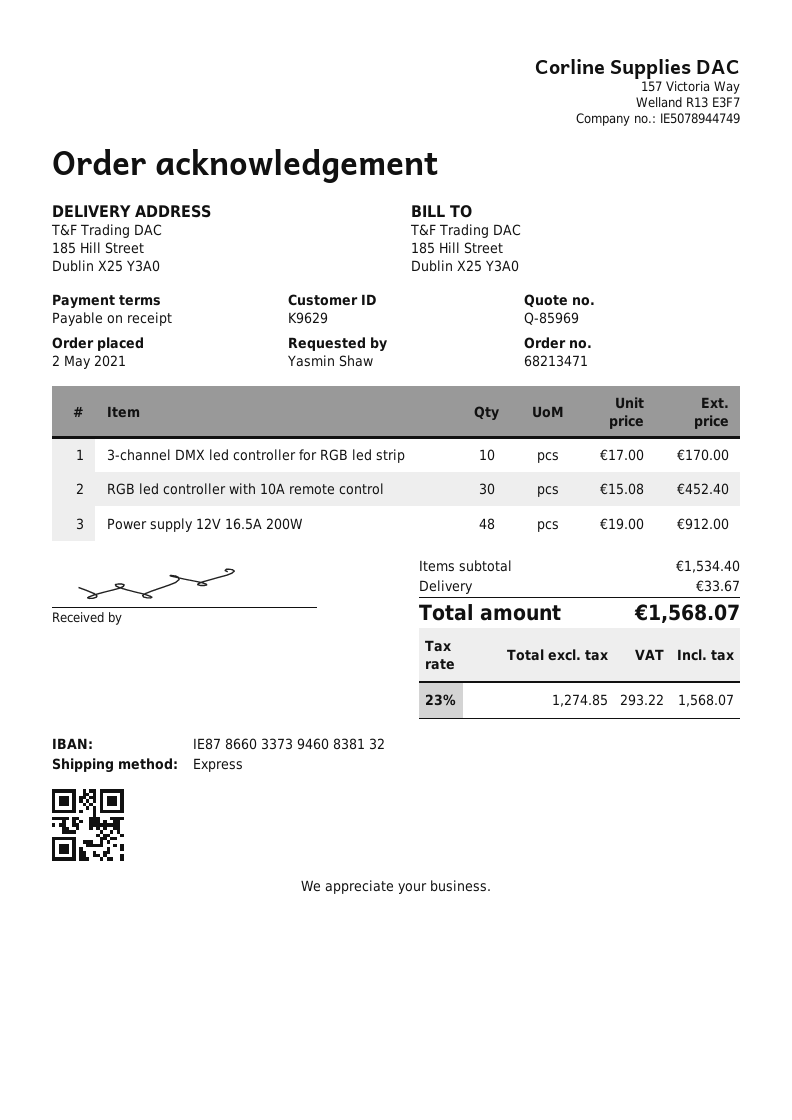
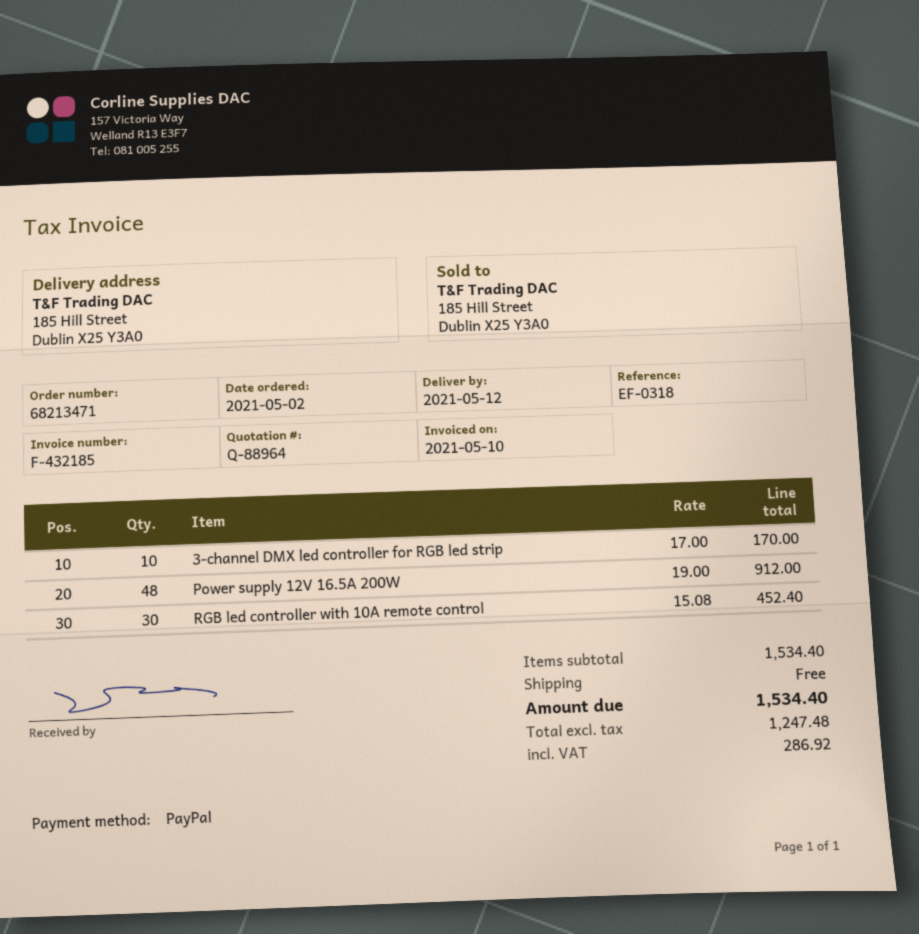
quote number: Q-85969 -> Q-88964
shipping: 33.67 -> 0.00
net: 1274.85 -> 1247.48
tax: 293.22 -> 286.92
total: 1568.07 -> 1534.40

